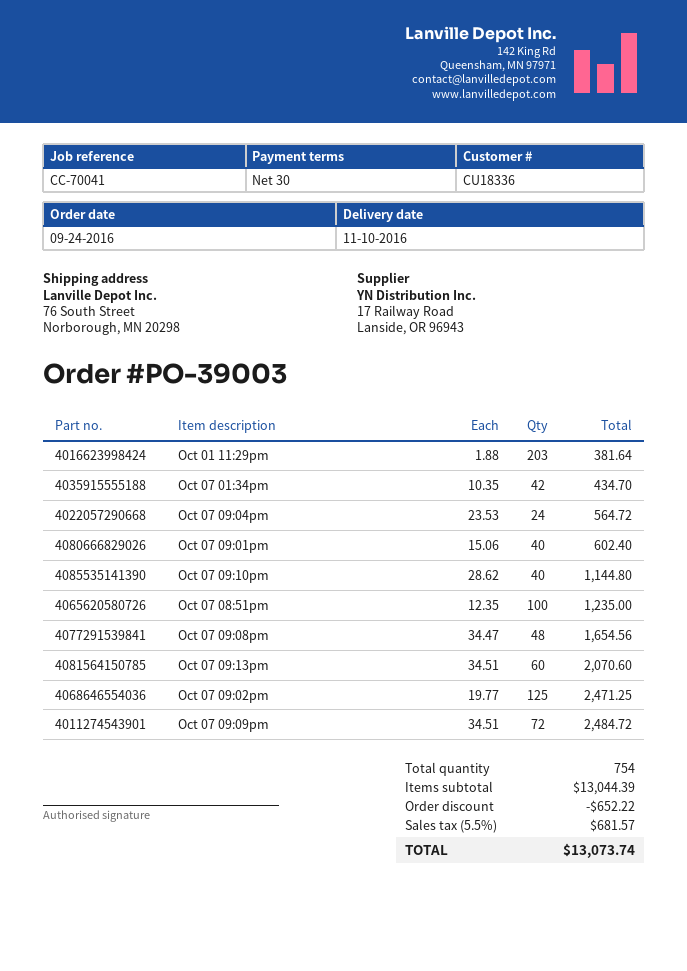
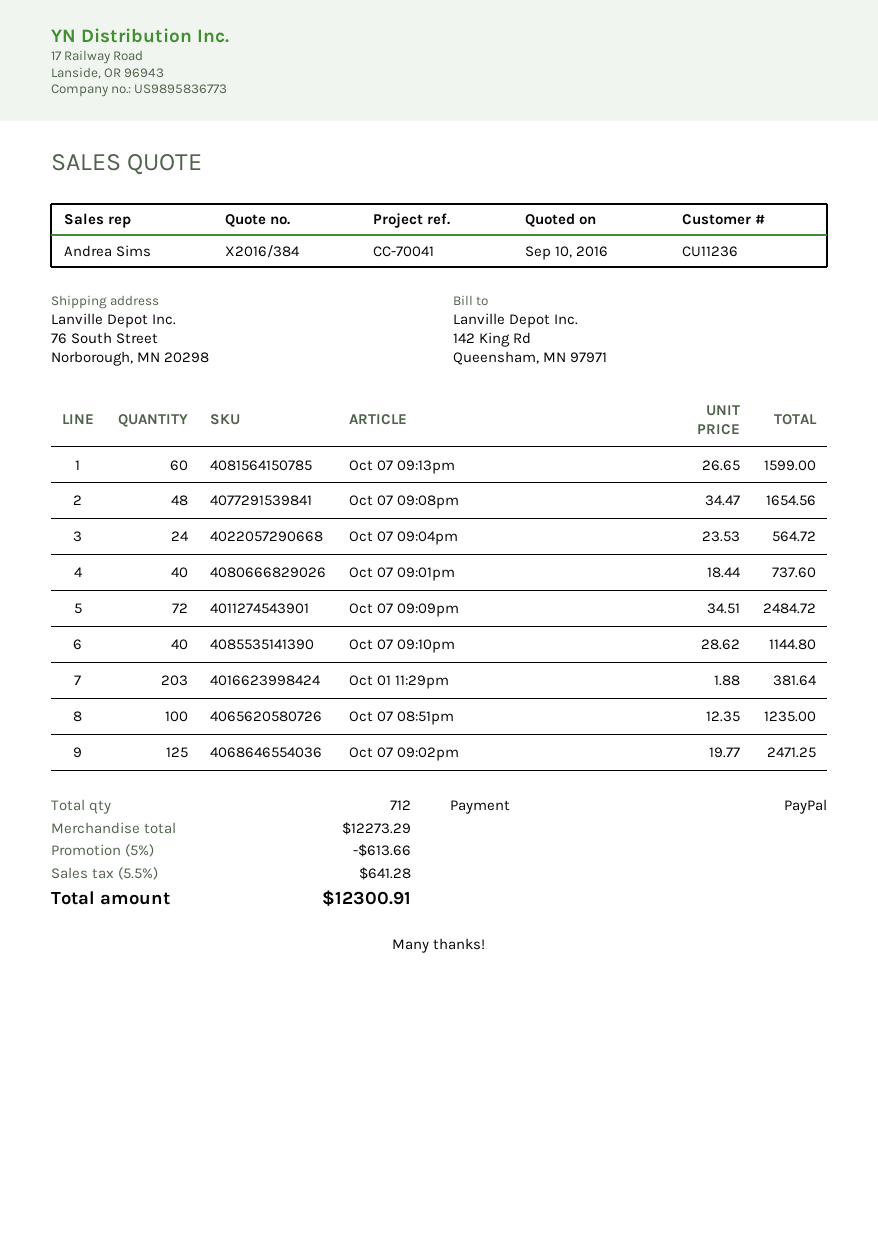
customer number: CU18336 -> CU11236
Oct 07 01:34pm: 42 x 10.35 = 434.70 -> none
Oct 07 09:01pm: 40 x 15.06 = 602.40 -> 40 x 18.44 = 737.60
Oct 07 09:13pm: 60 x 34.51 = 2070.60 -> 60 x 26.65 = 1599.00
total quantity: 754 -> 712
subtotal: 13044.39 -> 12273.29
discount: 652.22 -> 613.66
tax: 5.5% = 681.57 -> 5.5% = 641.28
total: 13073.74 -> 12300.91

